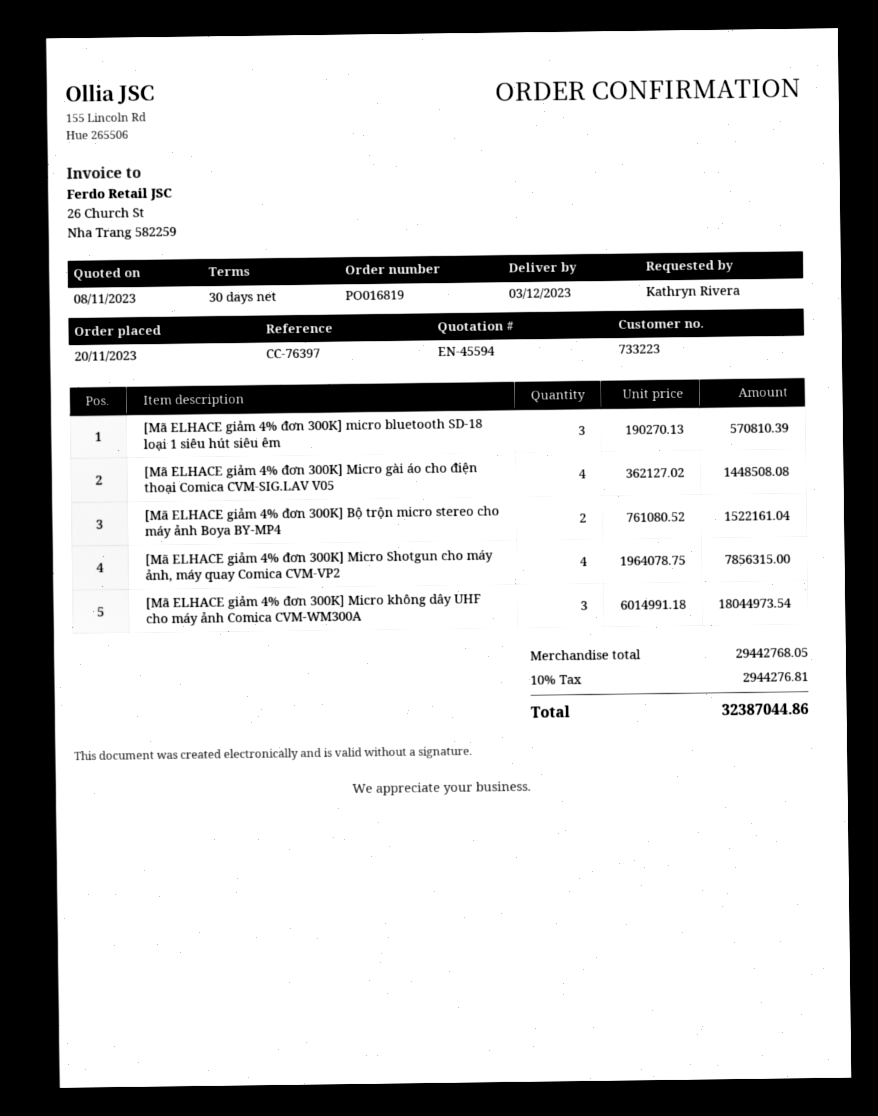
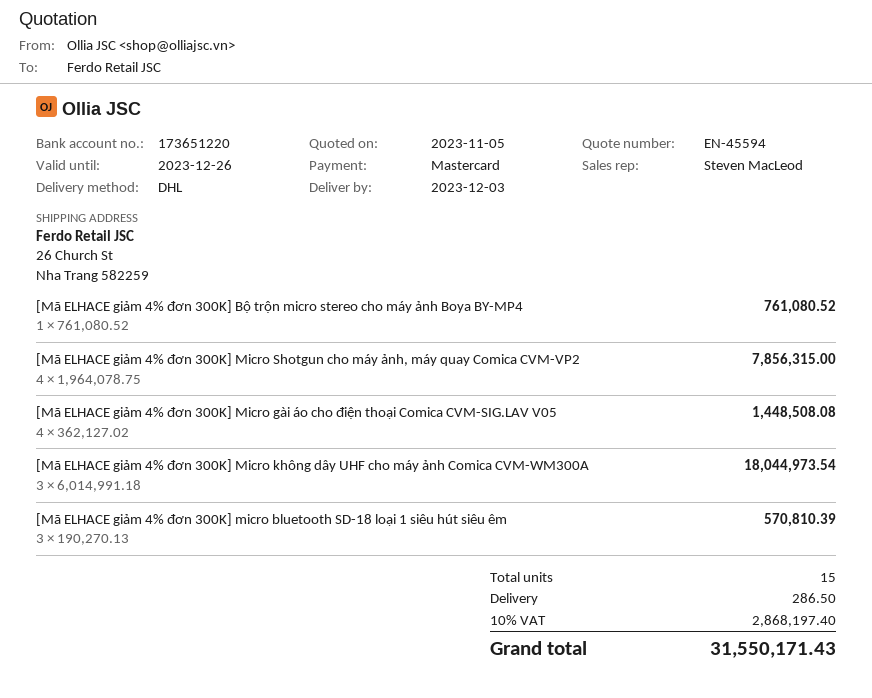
quote date: 2023-11-08 -> 2023-11-05
[Mã ELHACE giảm 4% đơn 300K] Bộ trộn micro stereo cho máy ảnh Boya BY-MP4: 2 x 761080.52 = 1522161.04 -> 1 x 761080.52 = 761080.52
shipping: none -> 286.50
tax: 10% = 2944276.81 -> 10% = 2868197.40
total: 32387044.86 -> 31550171.43

